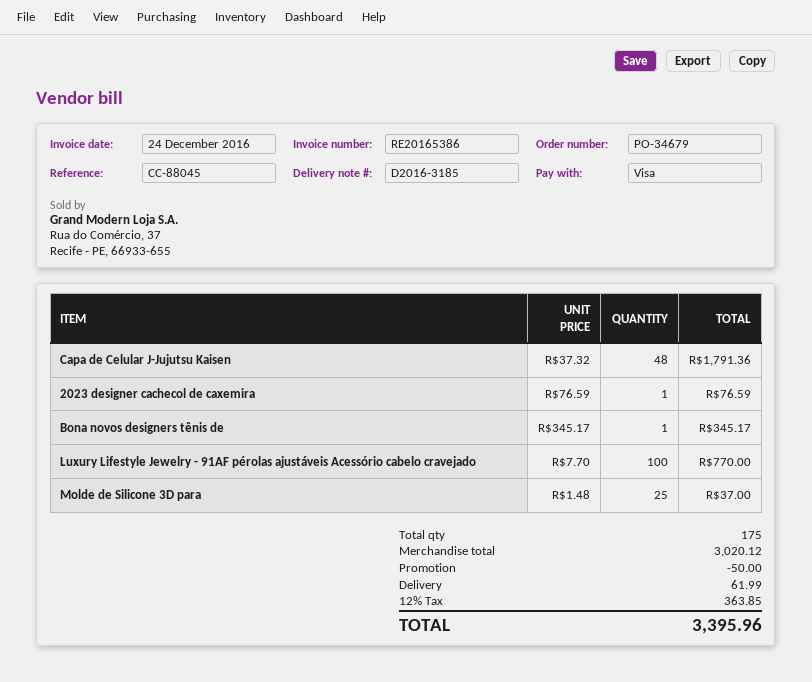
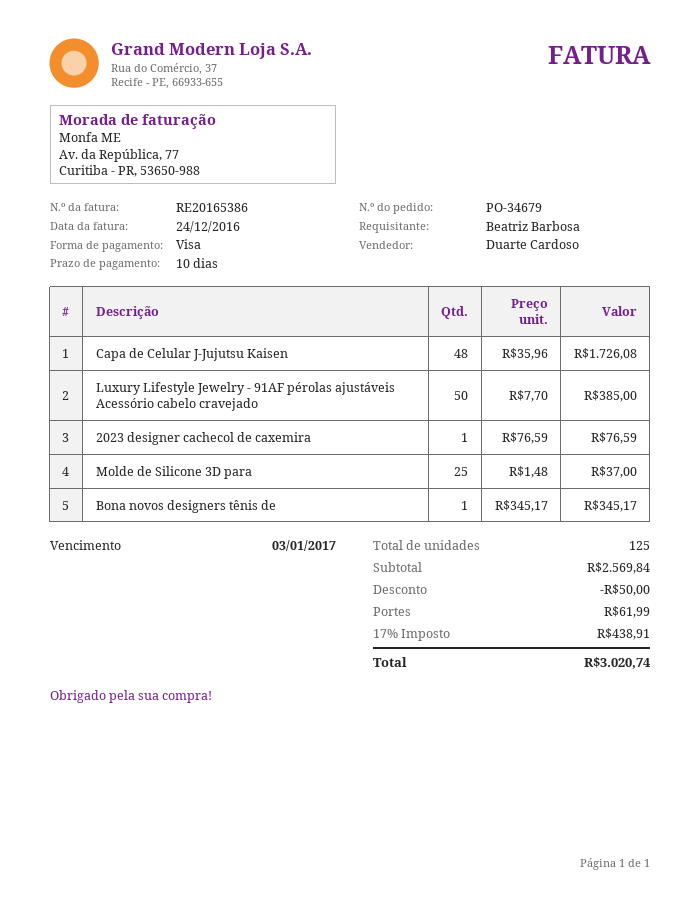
Capa de Celular J-Jujutsu Kaisen: 48 x 37.32 = 1791.36 -> 48 x 35.96 = 1726.08
Luxury Lifestyle Jewelry - 91AF pérolas ajustáveis Acessório cabelo cravejado: 100 x 7.70 = 770.00 -> 50 x 7.70 = 385.00
total quantity: 175 -> 125
subtotal: 3020.12 -> 2569.84
tax: 12% = 363.85 -> 17% = 438.91
total: 3395.96 -> 3020.74

